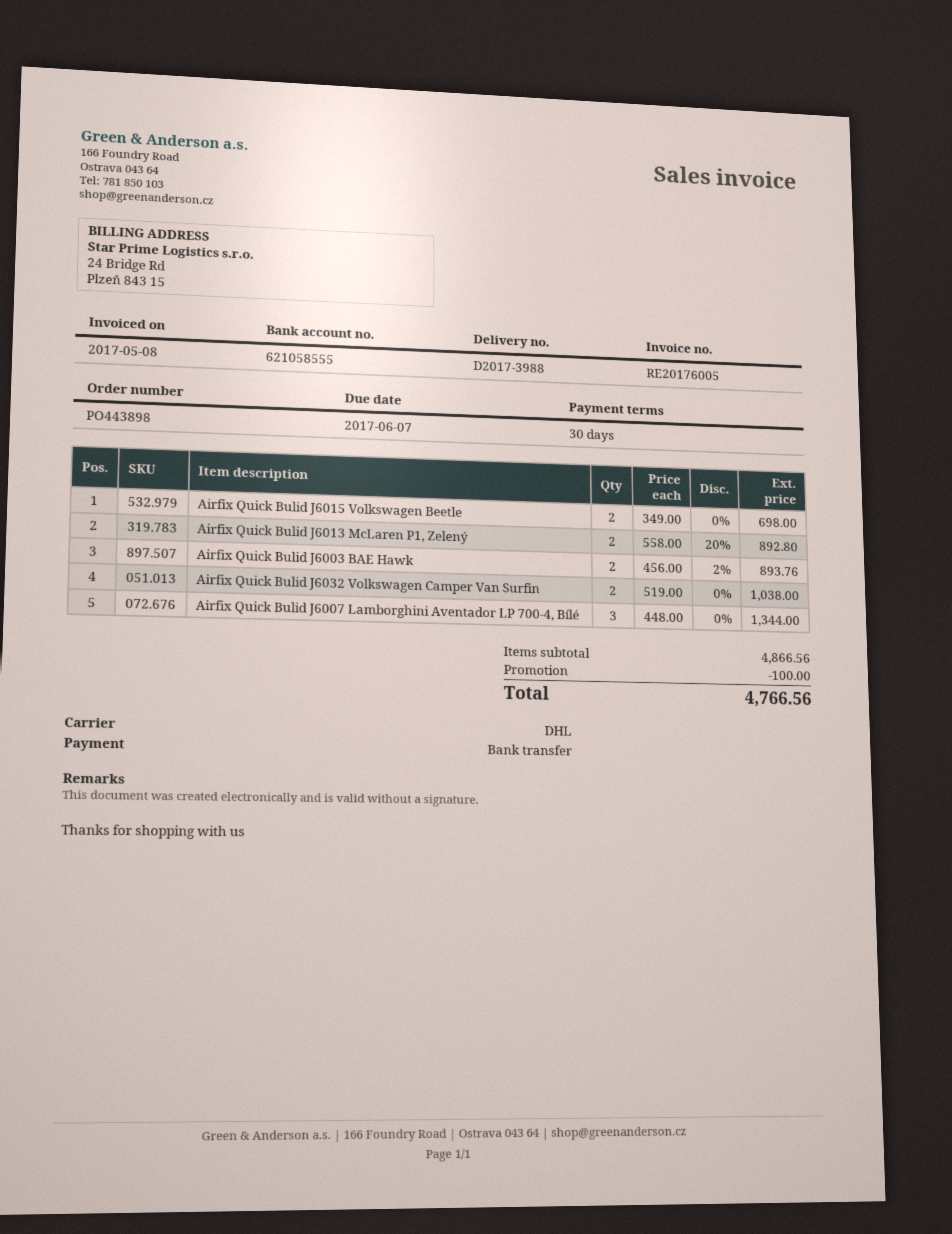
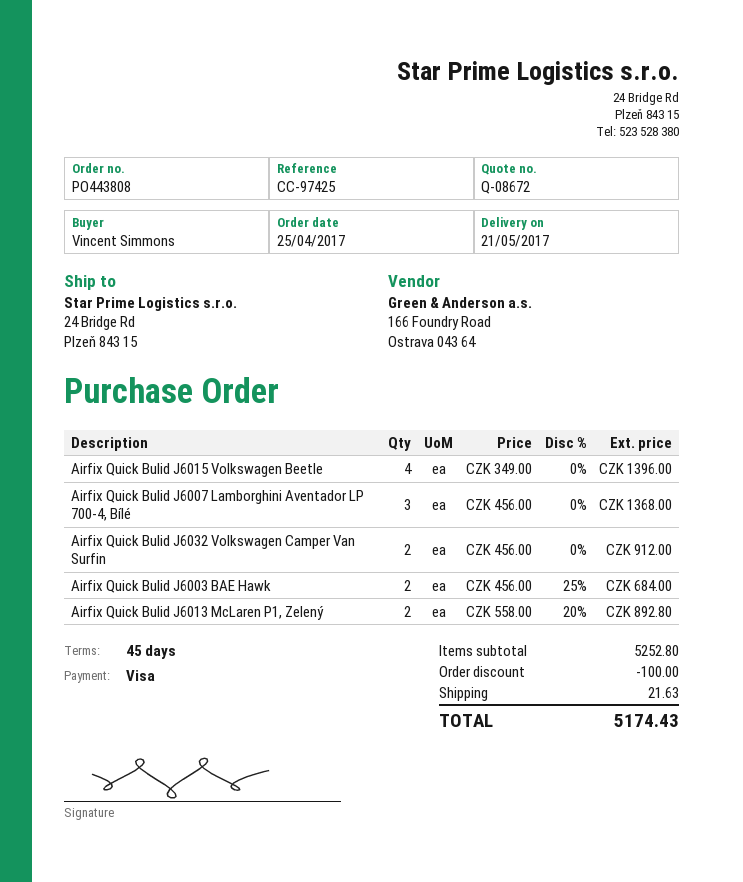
order number: PO443898 -> PO443808
payment terms: 30 days -> 45 days
payment method: bank transfer -> Visa
Airfix Quick Bulid J6015 Volkswagen Beetle: 2 x 349.00 = 698.00 -> 4 x 349.00 = 1396.00
Airfix Quick Bulid J6003 BAE Hawk: 2 x 456.00 - 2% = 893.76 -> 2 x 456.00 - 25% = 684.00
Airfix Quick Bulid J6032 Volkswagen Camper Van Surfin: 2 x 519.00 = 1038.00 -> 2 x 456.00 = 912.00
Airfix Quick Bulid J6007 Lamborghini Aventador LP 700-4, Bílé: 3 x 448.00 = 1344.00 -> 3 x 456.00 = 1368.00
subtotal: 4866.56 -> 5252.80
shipping: none -> 21.63
total: 4766.56 -> 5174.43

